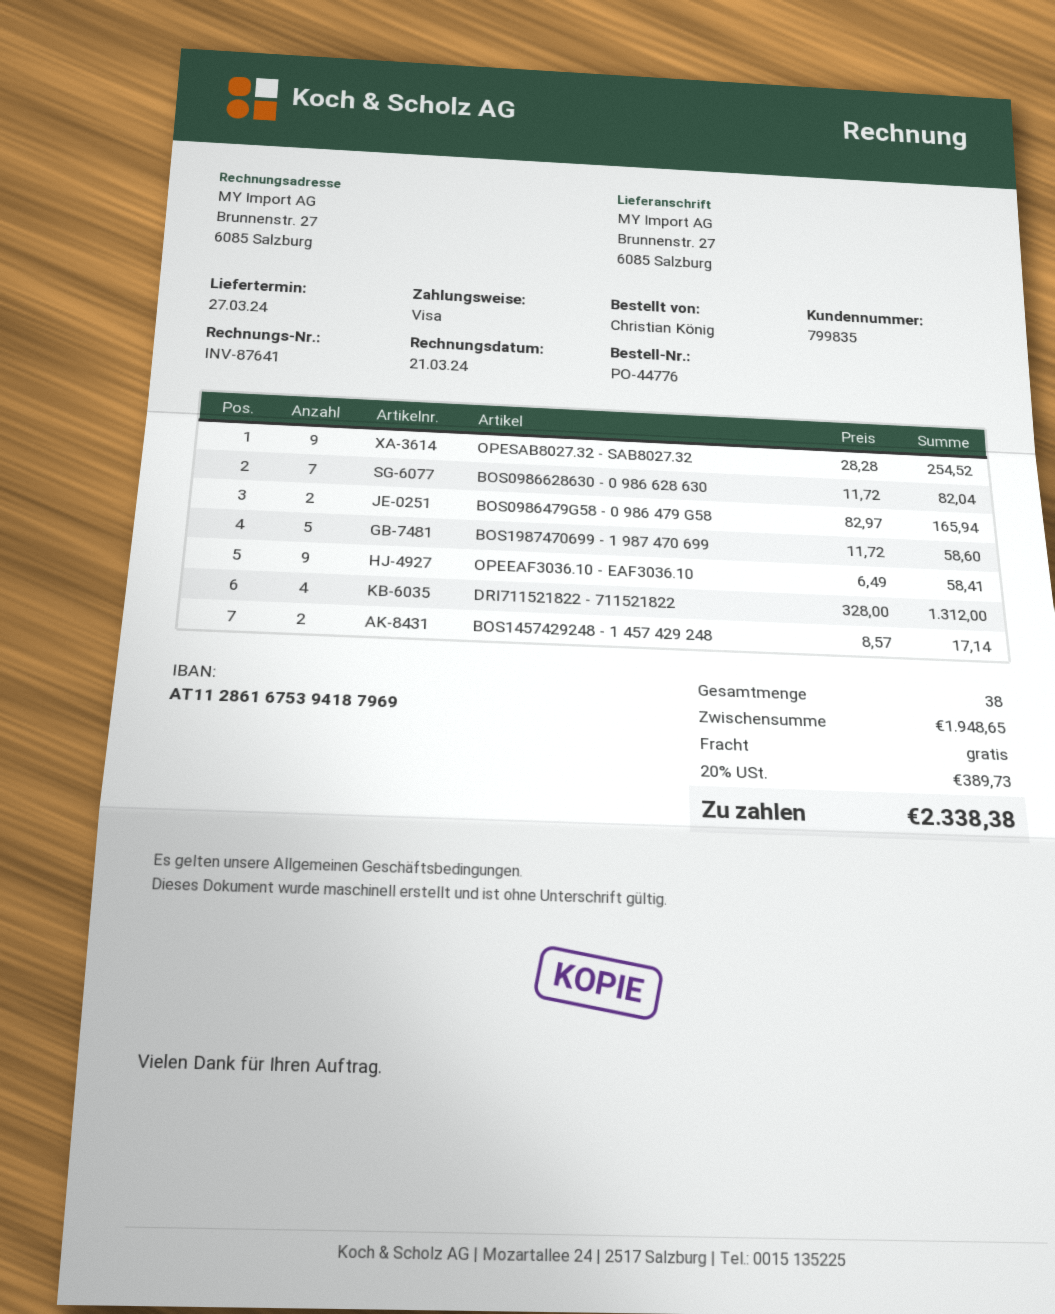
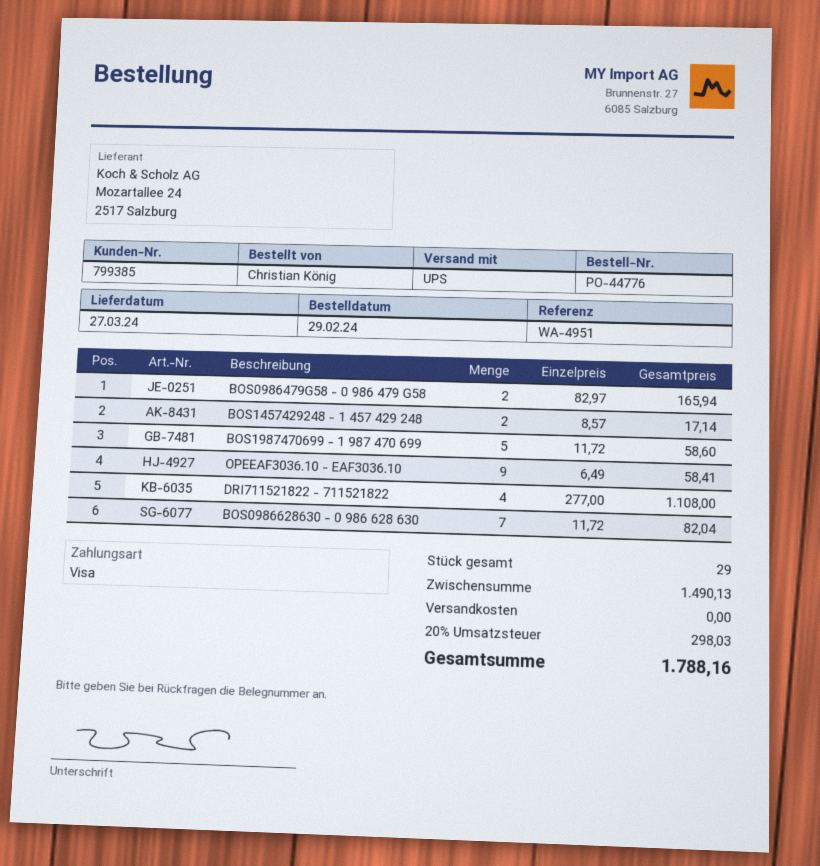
customer number: 799835 -> 799385
OPESAB8027.32 - SAB8027.32: 9 x 28.28 = 254.52 -> none
DRI711521822 - 711521822: 4 x 328.00 = 1312.00 -> 4 x 277.00 = 1108.00
total quantity: 38 -> 29
subtotal: 1948.65 -> 1490.13
tax: 20% = 389.73 -> 20% = 298.03
total: 2338.38 -> 1788.16

